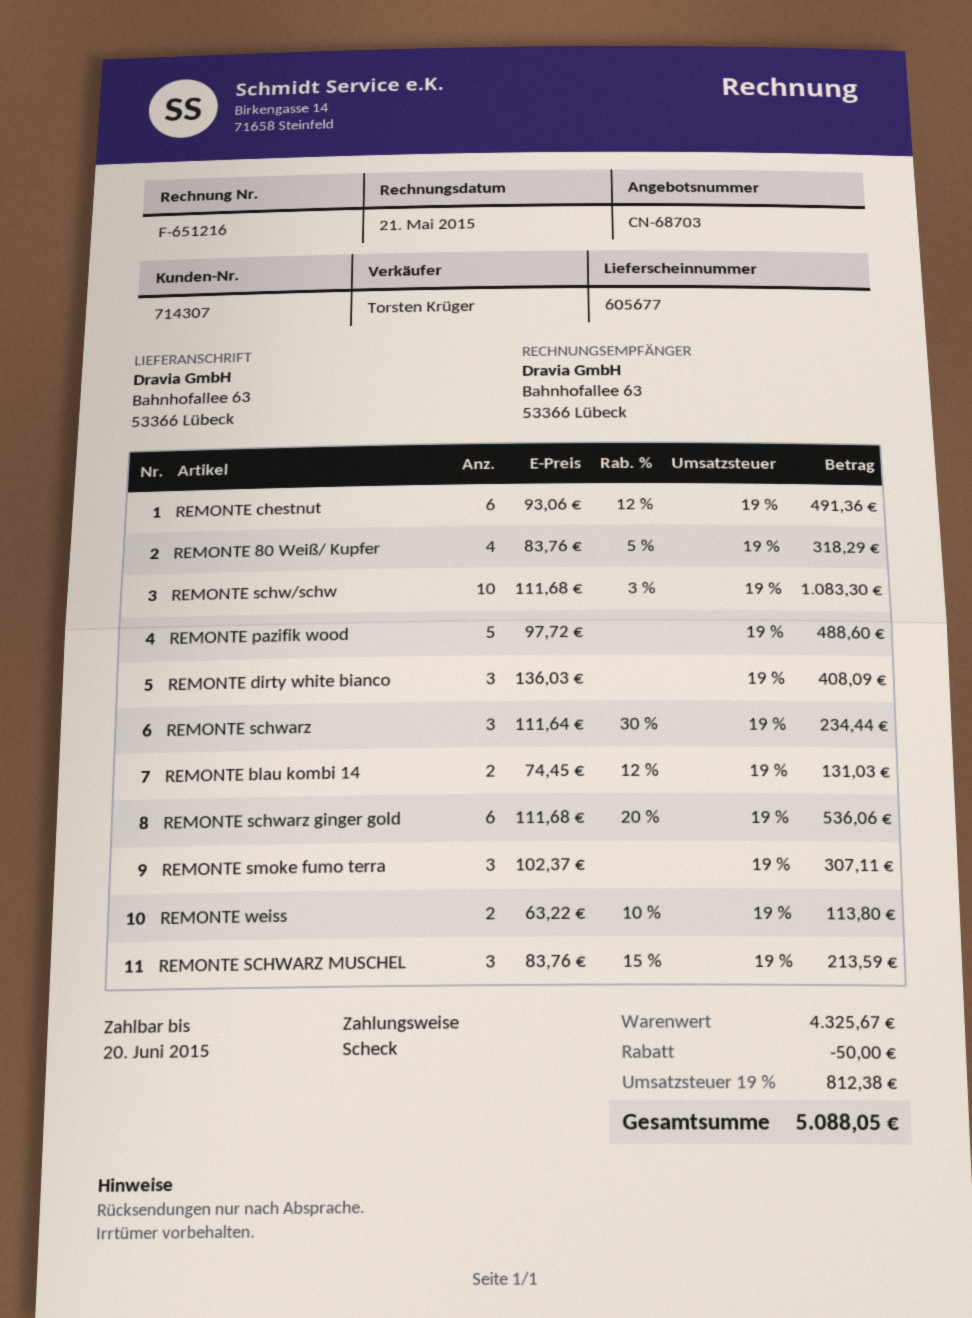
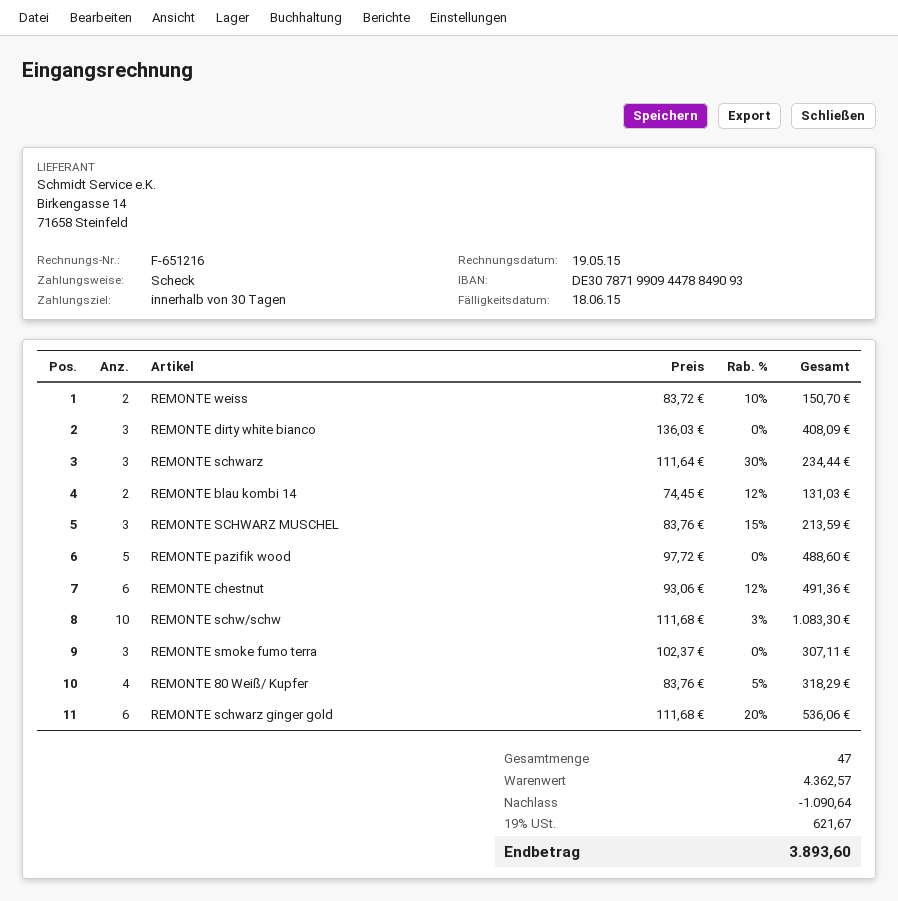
invoice date: 2015-05-21 -> 2015-05-19
due date: 2015-06-20 -> 2015-06-18
REMONTE weiss: 2 x 63.22 - 10% = 113.80 -> 2 x 83.72 - 10% = 150.70
subtotal: 4325.67 -> 4362.57
discount: 50.00 -> 1090.64
tax: 19% = 812.38 -> 19% = 621.67
total: 5088.05 -> 3893.60

